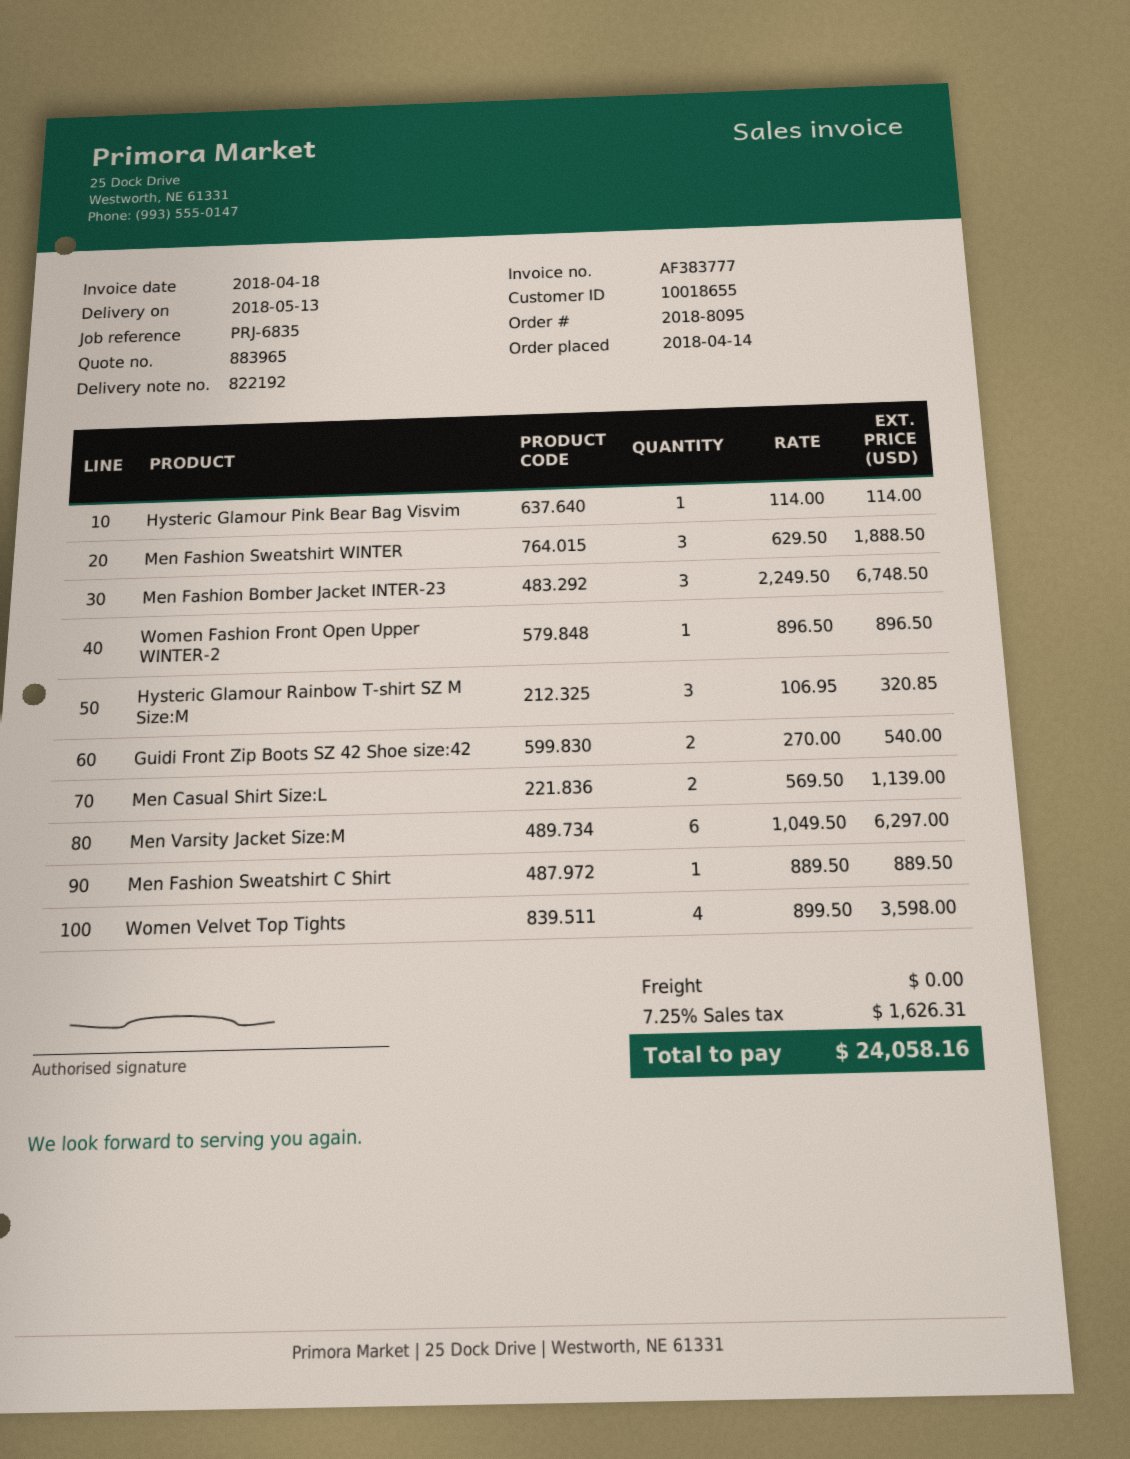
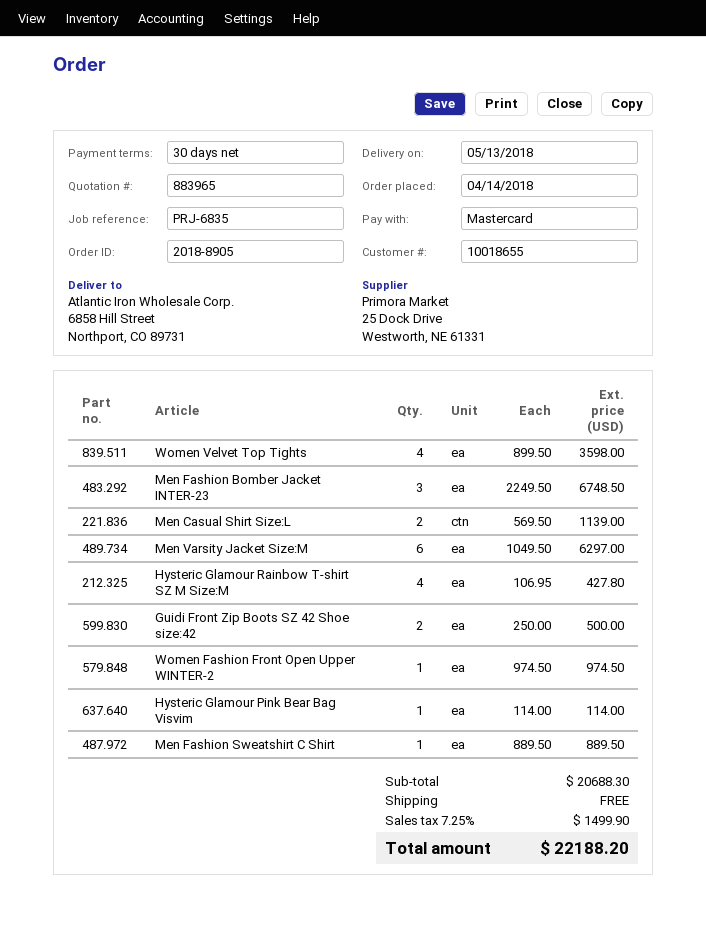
order number: 2018-8095 -> 2018-8905
Men Fashion Sweatshirt WINTER: 3 x 629.50 = 1888.50 -> none
Women Fashion Front Open Upper WINTER-2: 1 x 896.50 = 896.50 -> 1 x 974.50 = 974.50
Hysteric Glamour Rainbow T-shirt SZ M Size:M: 3 x 106.95 = 320.85 -> 4 x 106.95 = 427.80
Guidi Front Zip Boots SZ 42 Shoe size:42: 2 x 270.00 = 540.00 -> 2 x 250.00 = 500.00
tax: 7.25% = 1626.31 -> 7.25% = 1499.90
total: 24058.16 -> 22188.20

